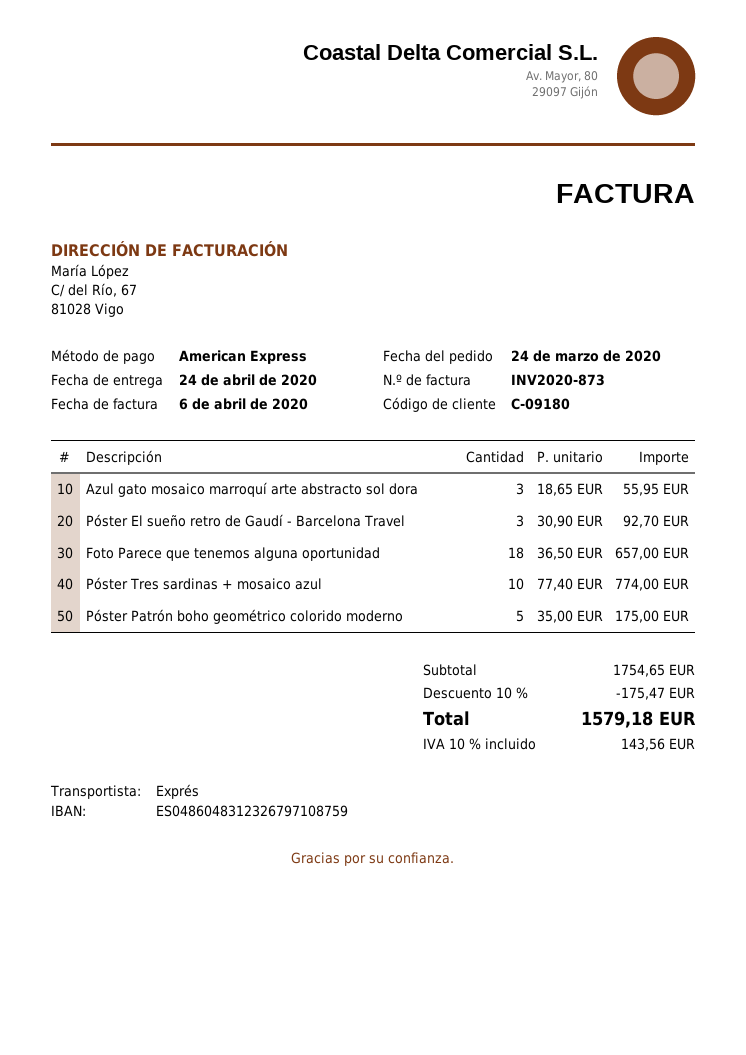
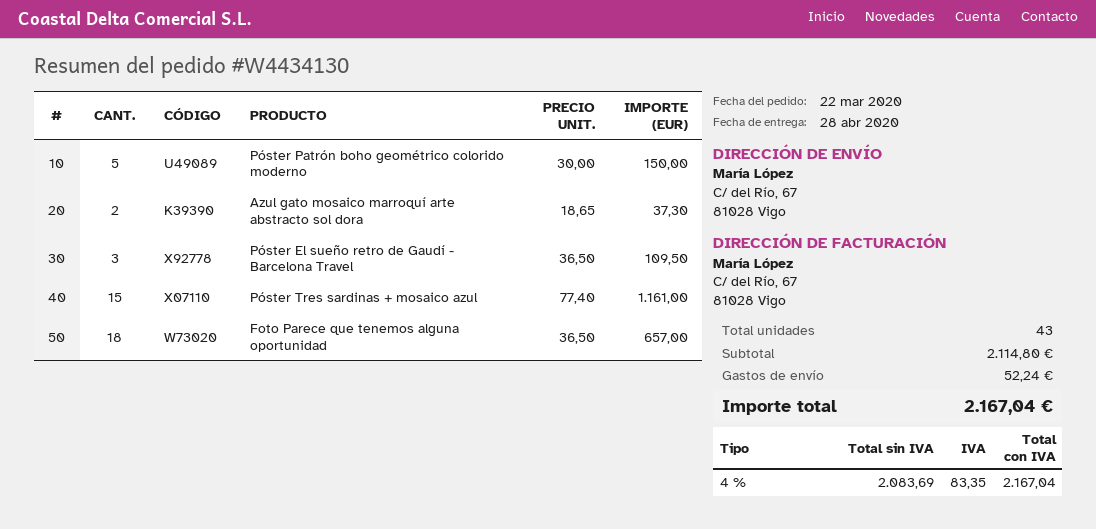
order date: 2020-03-24 -> 2020-03-22
delivery date: 2020-04-24 -> 2020-04-28
Azul gato mosaico marroquí arte abstracto sol dora: 3 x 18.65 = 55.95 -> 2 x 18.65 = 37.30
Póster El sueño retro de Gaudí - Barcelona Travel: 3 x 30.90 = 92.70 -> 3 x 36.50 = 109.50
Póster Tres sardinas + mosaico azul: 10 x 77.40 = 774.00 -> 15 x 77.40 = 1161.00
Póster Patrón boho geométrico colorido moderno: 5 x 35.00 = 175.00 -> 5 x 30.00 = 150.00
subtotal: 1754.65 -> 2114.80
discount: 10% = 175.47 -> none
shipping: none -> 52.24
tax: 10% = 143.56 -> 4% = 83.35
total: 1579.18 -> 2167.04

